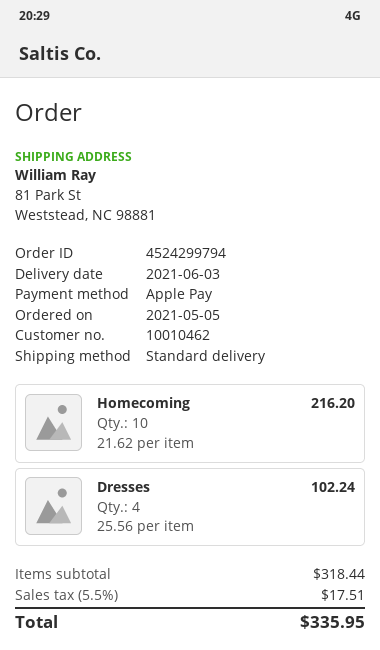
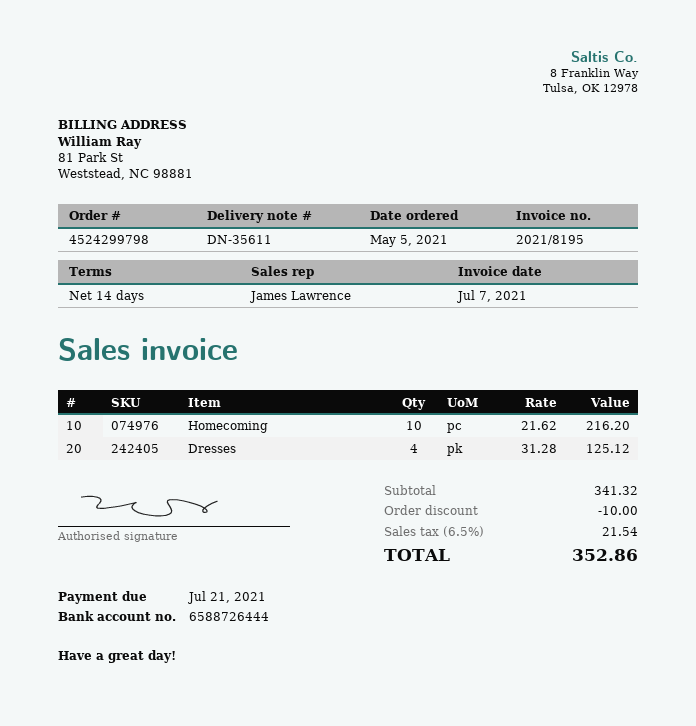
order number: 4524299794 -> 4524299798
Dresses: 4 x 25.56 = 102.24 -> 4 x 31.28 = 125.12
subtotal: 318.44 -> 341.32
discount: none -> 10.00
tax: 5.5% = 17.51 -> 6.5% = 21.54
total: 335.95 -> 352.86

